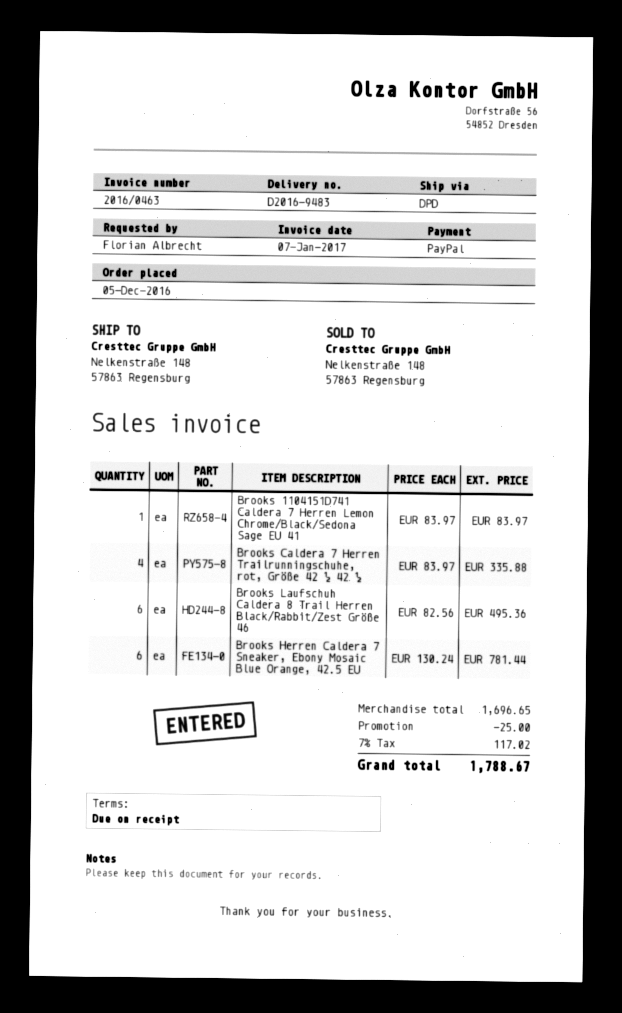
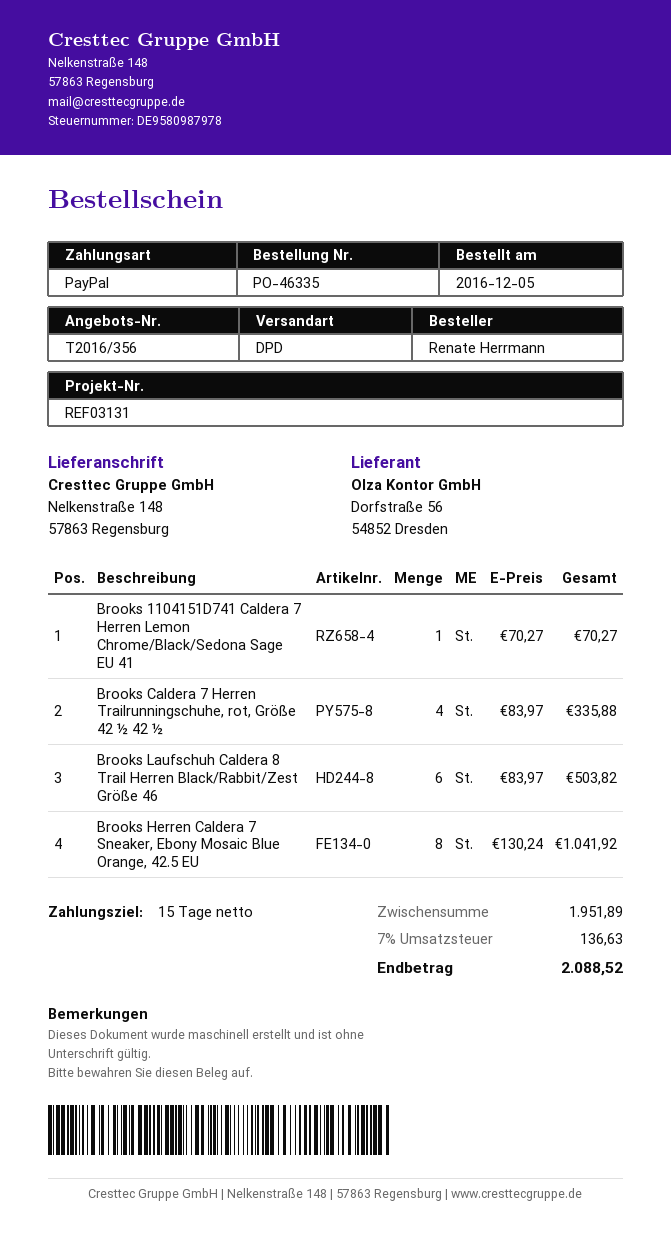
payment terms: on receipt -> 15 days
ordered by: Florian Albrecht -> Renate Herrmann
Brooks 1104151D741 Caldera 7 Herren Lemon Chrome/Black/Sedona Sage EU 41: 1 x 83.97 = 83.97 -> 1 x 70.27 = 70.27
Brooks Laufschuh Caldera 8 Trail Herren Black/Rabbit/Zest Größe 46: 6 x 82.56 = 495.36 -> 6 x 83.97 = 503.82
Brooks Herren Caldera 7 Sneaker, Ebony Mosaic Blue Orange, 42.5 EU: 6 x 130.24 = 781.44 -> 8 x 130.24 = 1041.92
subtotal: 1696.65 -> 1951.89
discount: 25.00 -> none
tax: 7% = 117.02 -> 7% = 136.63
total: 1788.67 -> 2088.52

